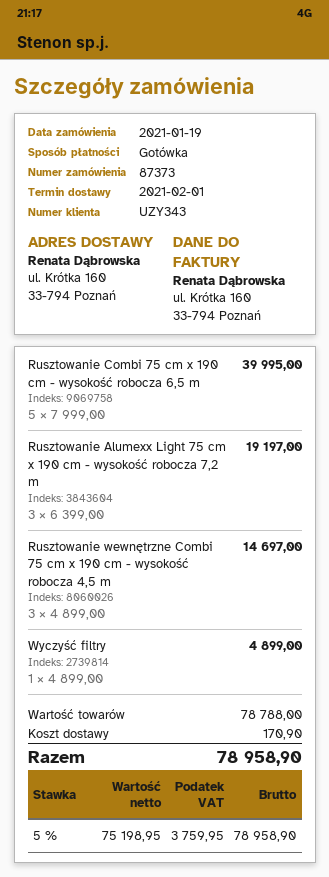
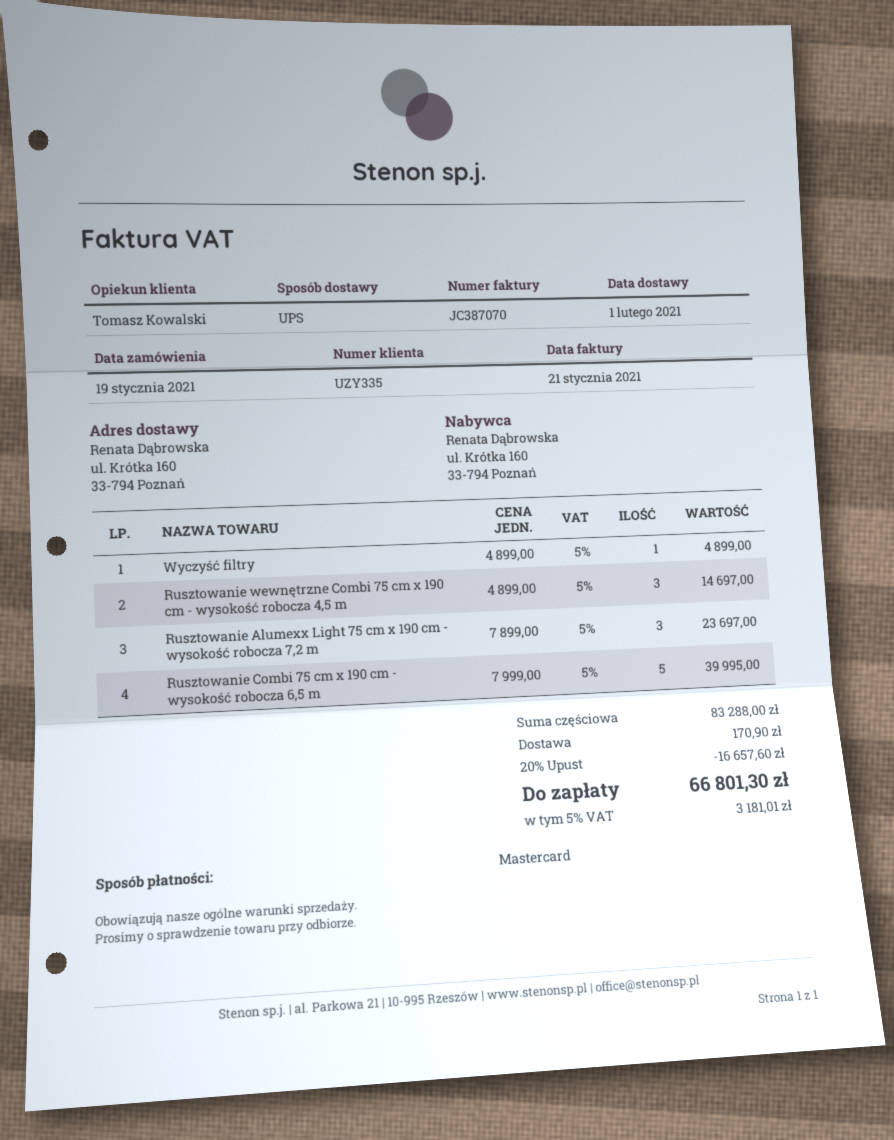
customer number: UZY343 -> UZY335
payment method: cash -> Mastercard
Rusztowanie Alumexx Light 75 cm x 190 cm - wysokość robocza 7,2 m: 3 x 6399.00 = 19197.00 -> 3 x 7899.00 = 23697.00
subtotal: 78788.00 -> 83288.00
discount: none -> 20% = 16657.60
tax: 5% = 3759.95 -> 5% = 3181.01
total: 78958.90 -> 66801.30

